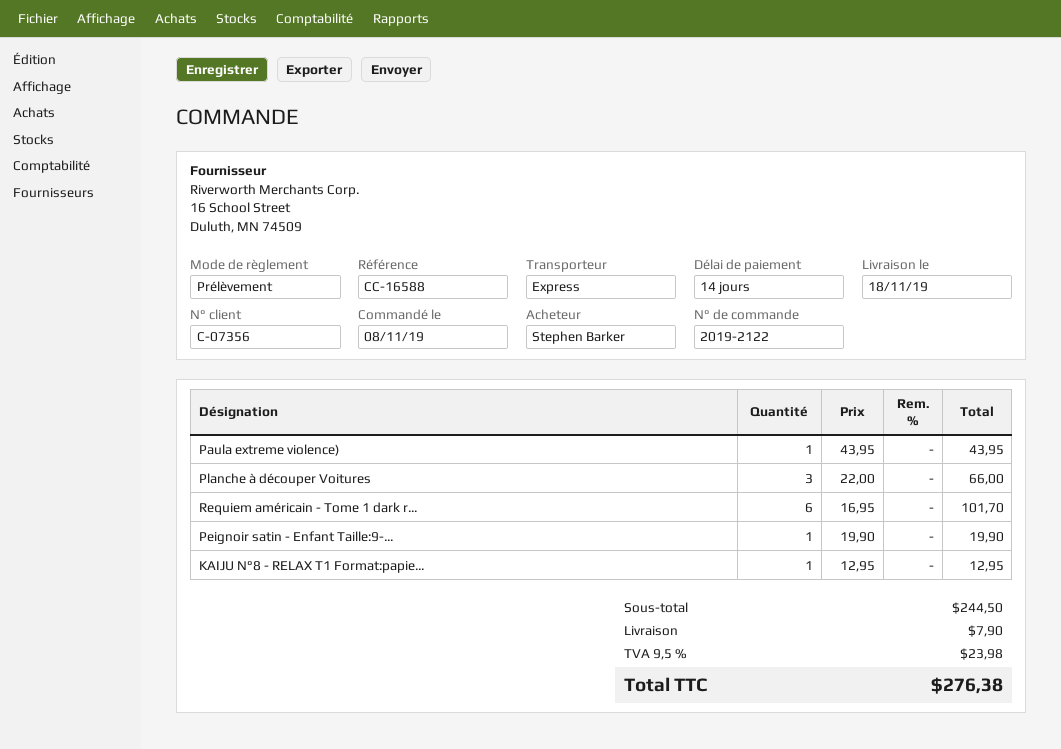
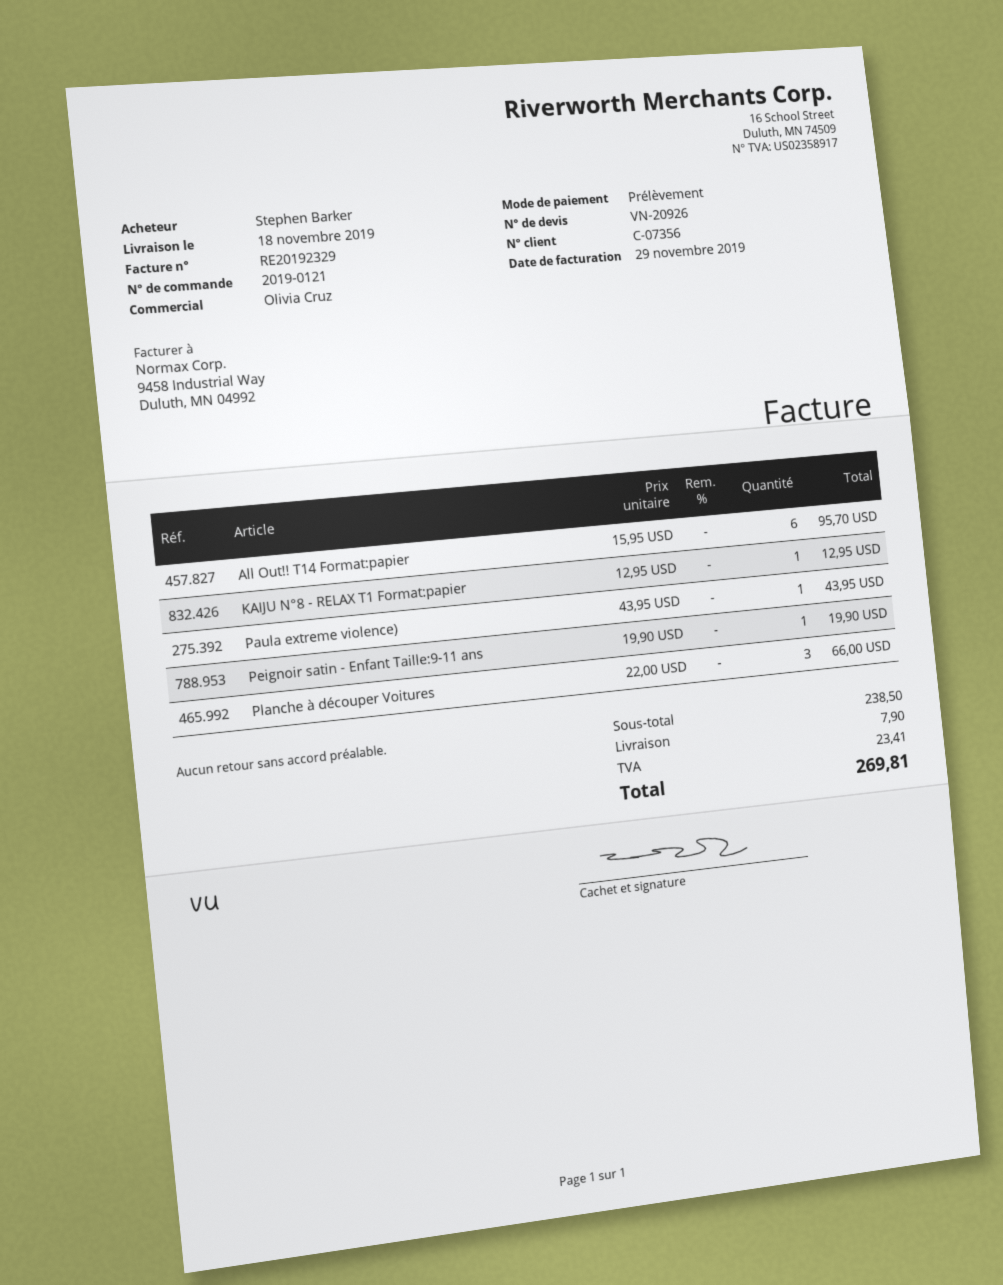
order number: 2019-2122 -> 2019-0121
Requiem américain - Tome 1 dark r...: 6 x 16.95 = 101.70 -> none
All Out!! T14 Format:papier: none -> 6 x 15.95 = 95.70
subtotal: 244.50 -> 238.50
tax: 23.98 -> 23.41
total: 276.38 -> 269.81

